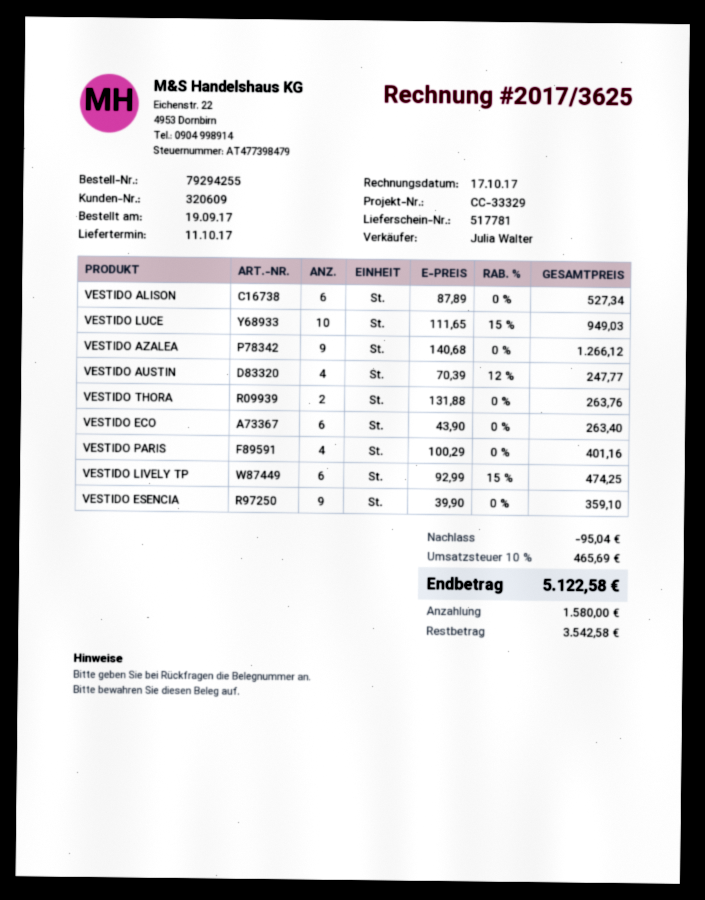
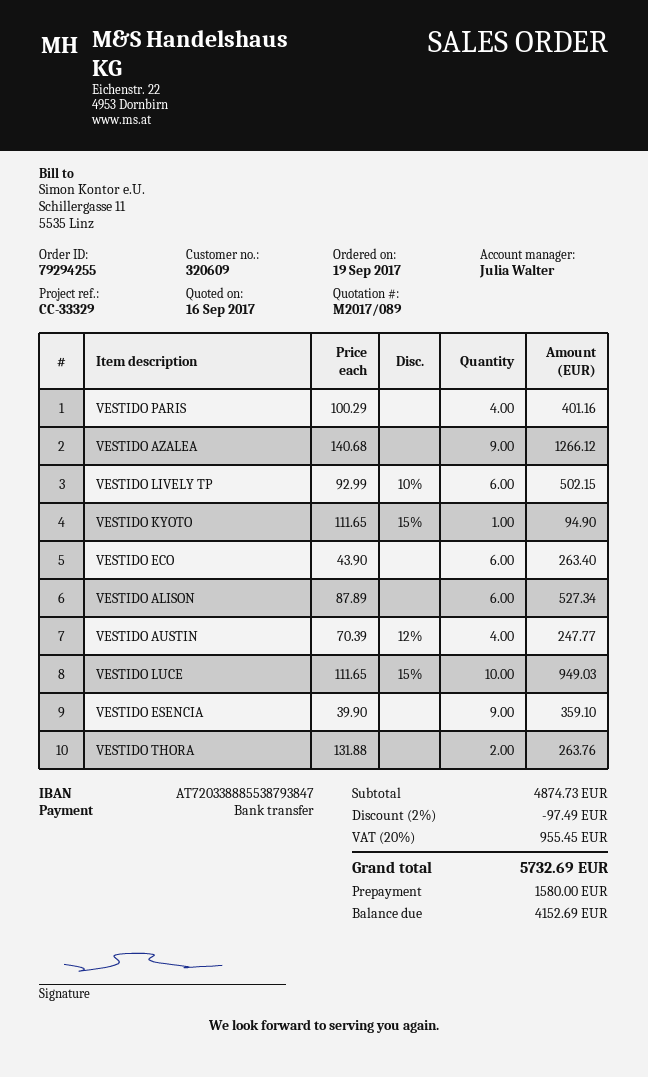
VESTIDO LIVELY TP: 6 x 92.99 - 15% = 474.25 -> 6 x 92.99 - 10% = 502.15
VESTIDO KYOTO: none -> 1 x 111.65 - 15% = 94.90
discount: 95.04 -> 97.49
tax: 10% = 465.69 -> 20% = 955.45
total: 5122.58 -> 5732.69
balance: 3542.58 -> 4152.69

